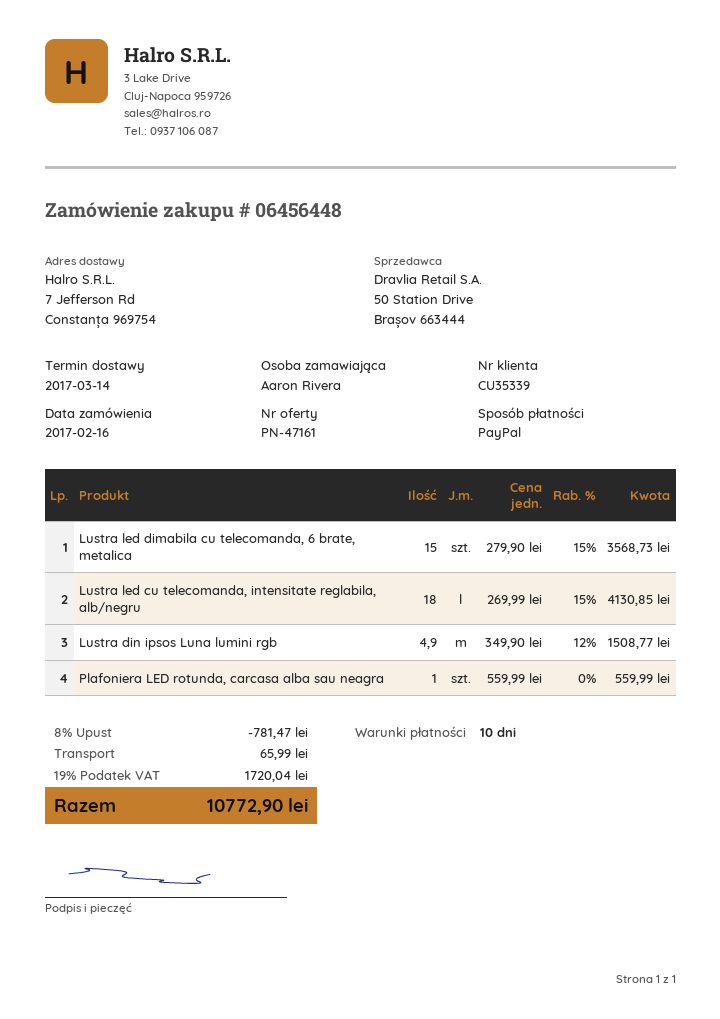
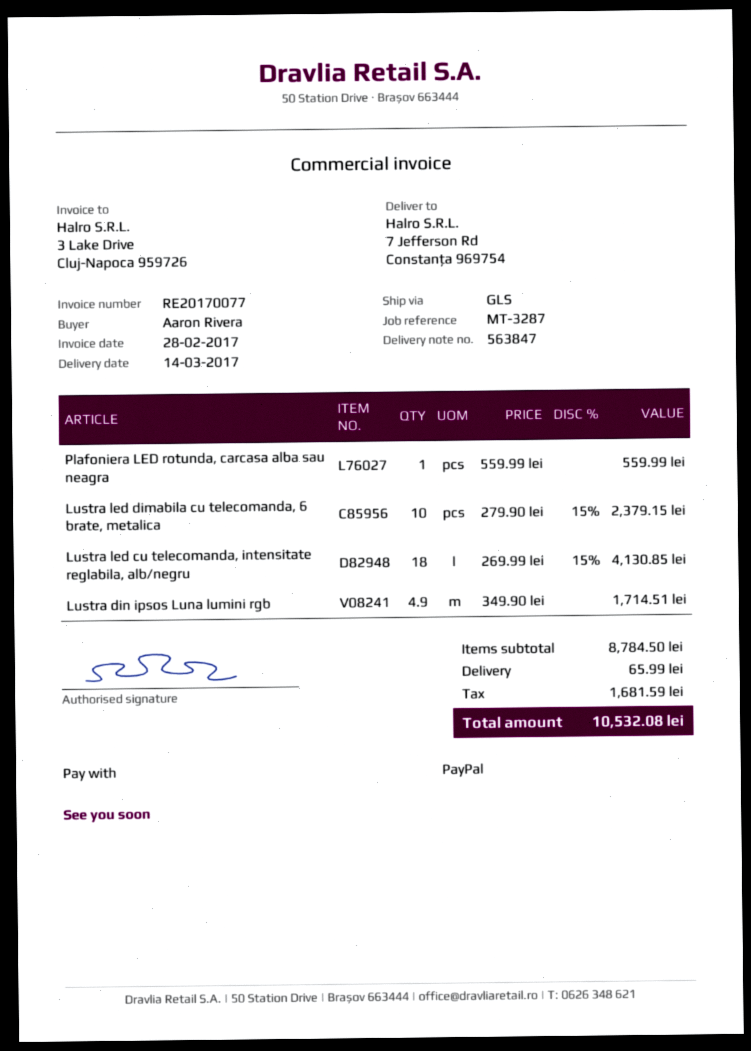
Lustra led dimabila cu telecomanda, 6 brate, metalica: 15 x 279.90 - 15% = 3568.73 -> 10 x 279.90 - 15% = 2379.15
Lustra din ipsos Luna lumini rgb: 4.9 x 349.90 - 12% = 1508.77 -> 4.9 x 349.90 = 1714.51
discount: 8% = 781.47 -> none
tax: 1720.04 -> 1681.59
total: 10772.90 -> 10532.08

